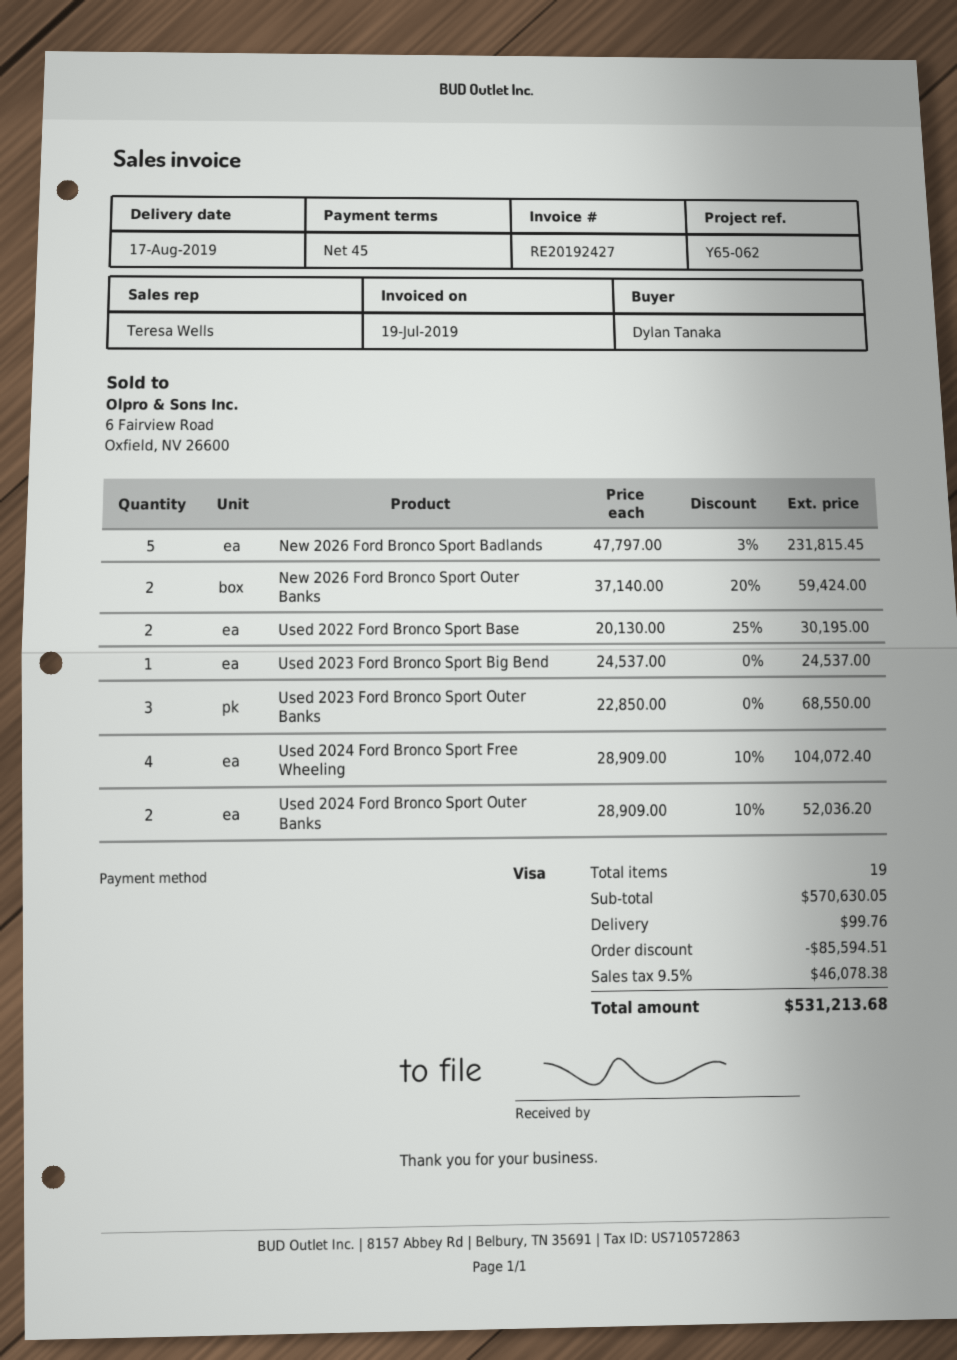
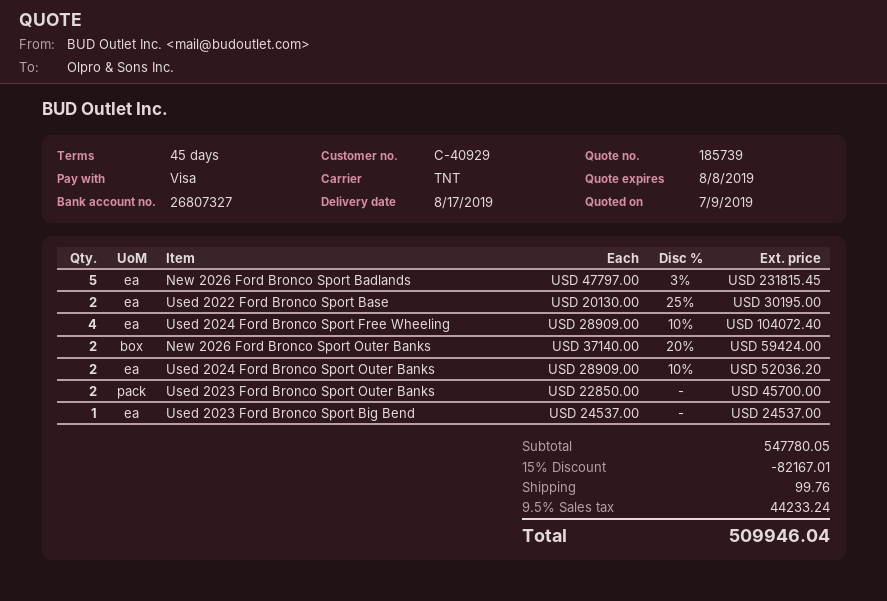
Used 2023 Ford Bronco Sport Outer Banks: 3 x 22850.00 = 68550.00 -> 2 x 22850.00 = 45700.00
subtotal: 570630.05 -> 547780.05
discount: 85594.51 -> 82167.01
tax: 9.5% = 46078.38 -> 9.5% = 44233.24
total: 531213.68 -> 509946.04

